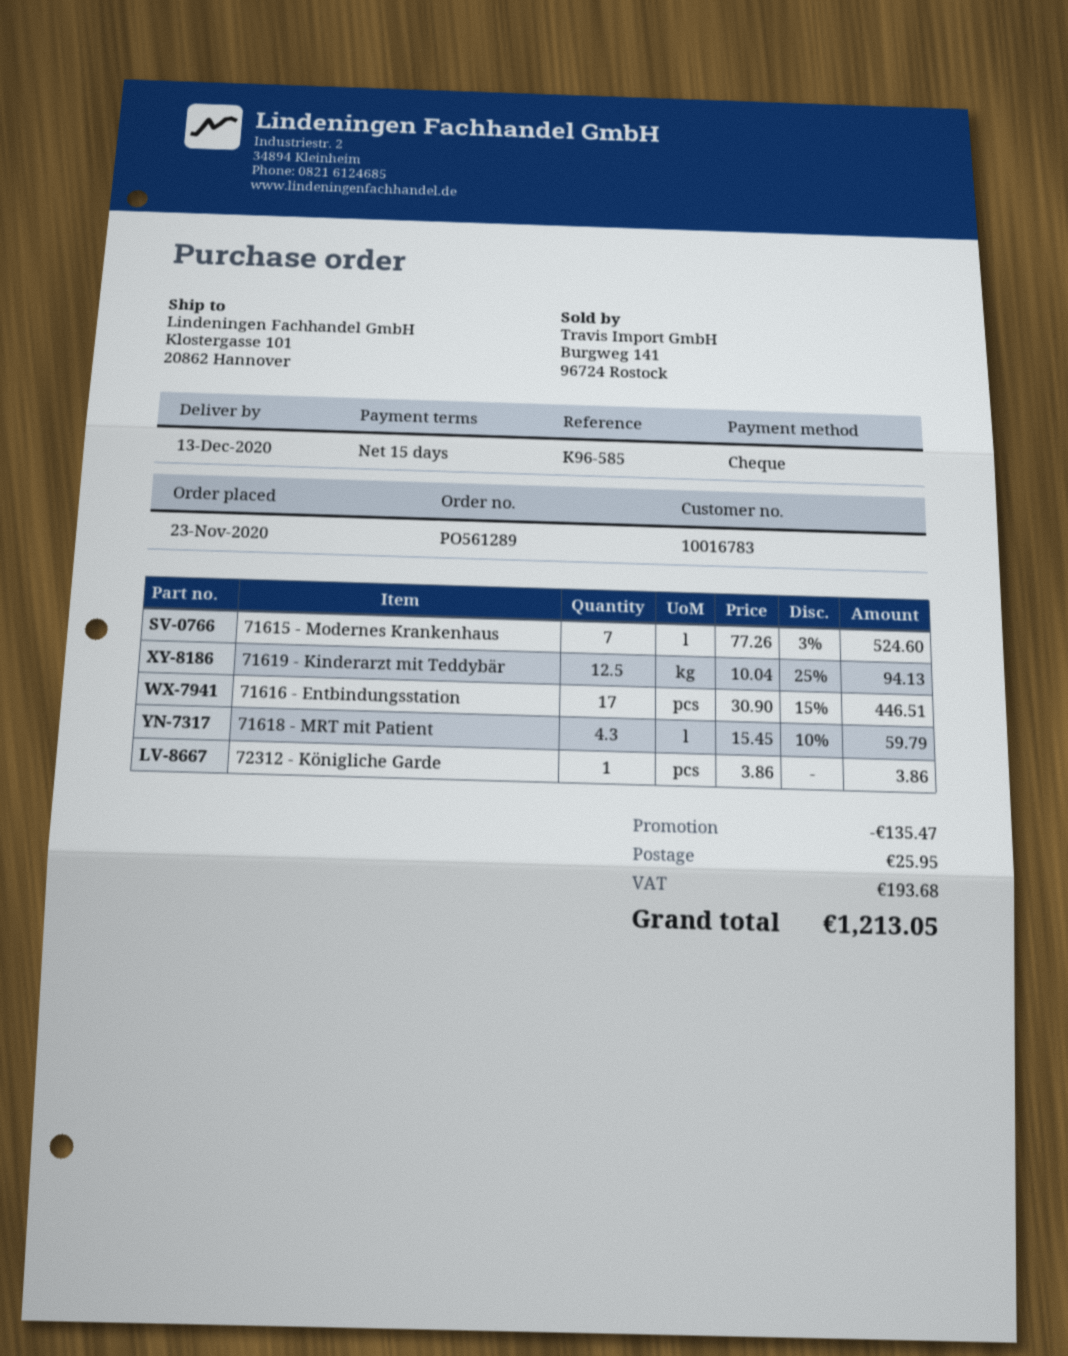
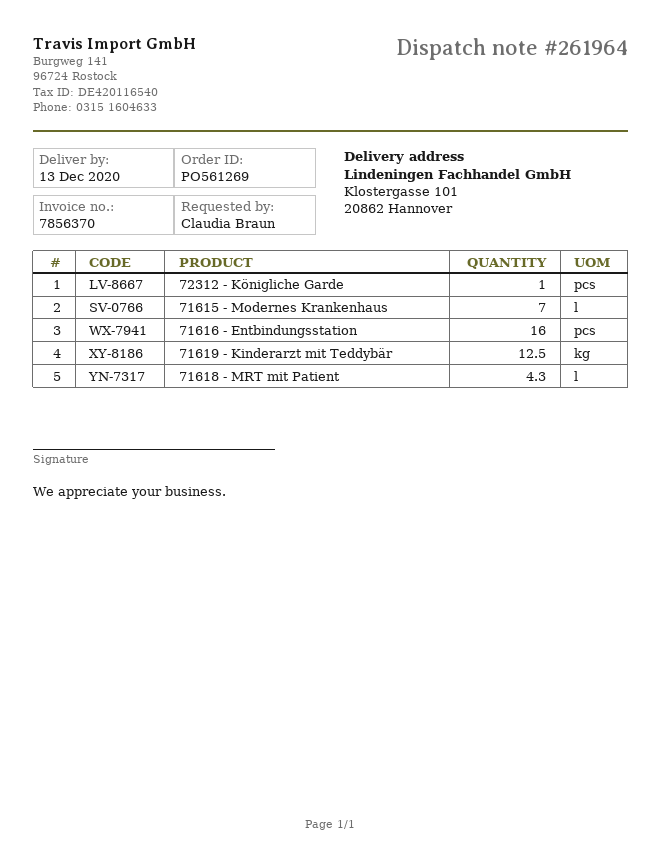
order number: PO561289 -> PO561269
71616 - Entbindungsstation: 17 -> 16

